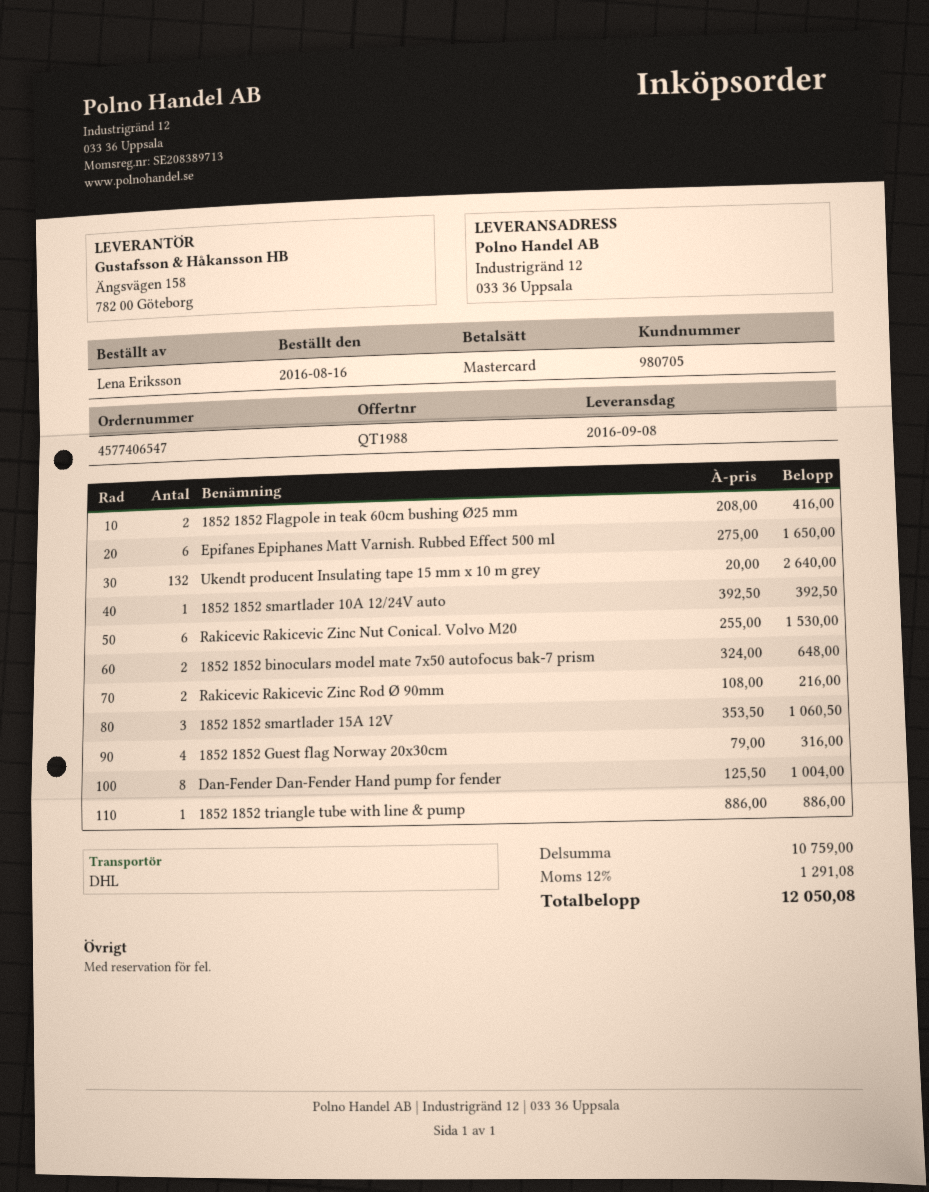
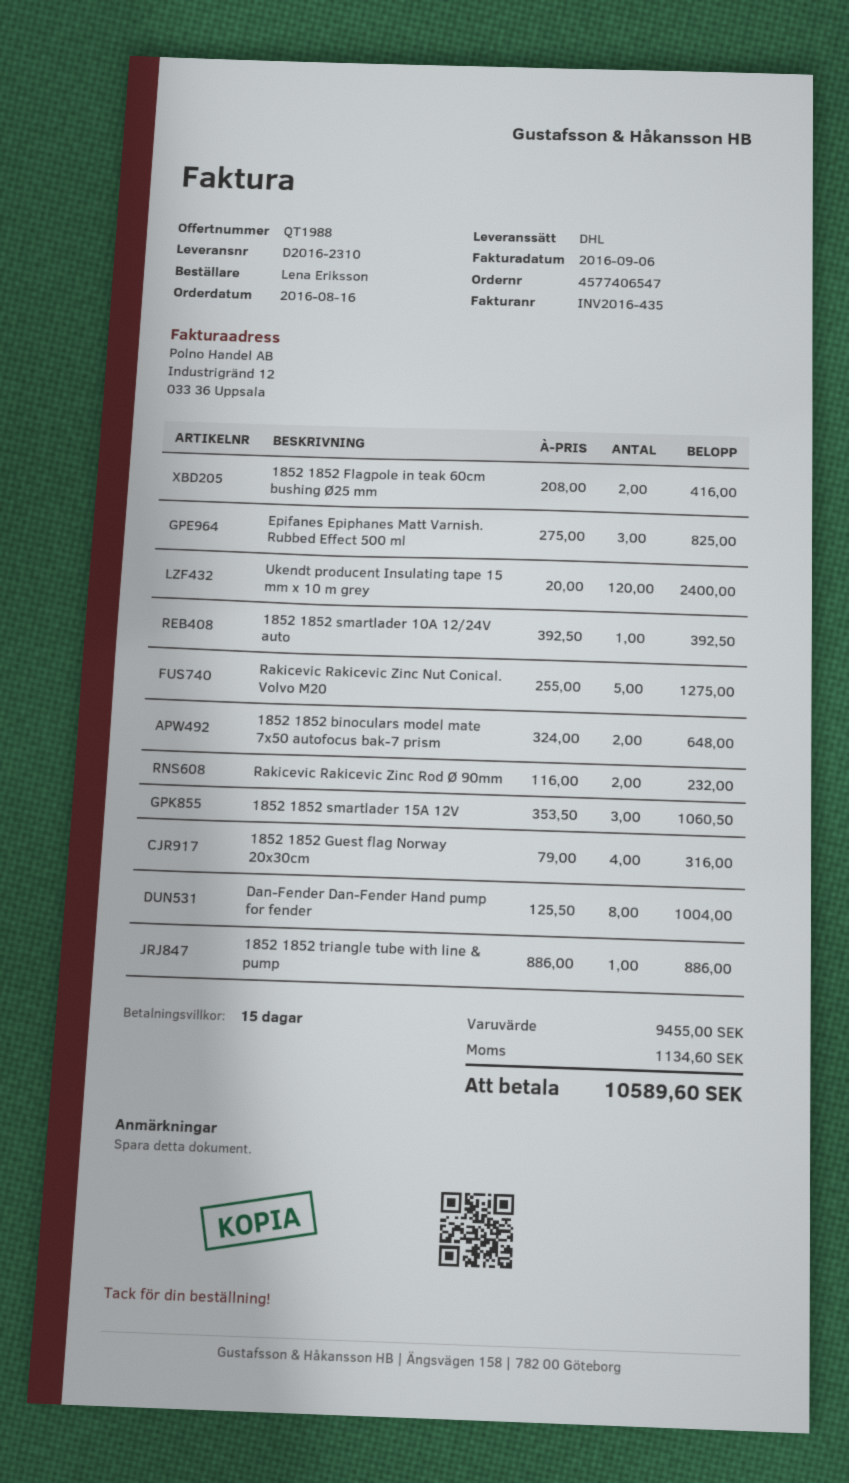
Epifanes Epiphanes Matt Varnish. Rubbed Effect 500 ml: 6 x 275.00 = 1650.00 -> 3 x 275.00 = 825.00
Ukendt producent Insulating tape 15 mm x 10 m grey: 132 x 20.00 = 2640.00 -> 120 x 20.00 = 2400.00
Rakicevic Rakicevic Zinc Nut Conical. Volvo M20: 6 x 255.00 = 1530.00 -> 5 x 255.00 = 1275.00
Rakicevic Rakicevic Zinc Rod Ø 90mm: 2 x 108.00 = 216.00 -> 2 x 116.00 = 232.00
subtotal: 10759.00 -> 9455.00
tax: 1291.08 -> 1134.60
total: 12050.08 -> 10589.60

